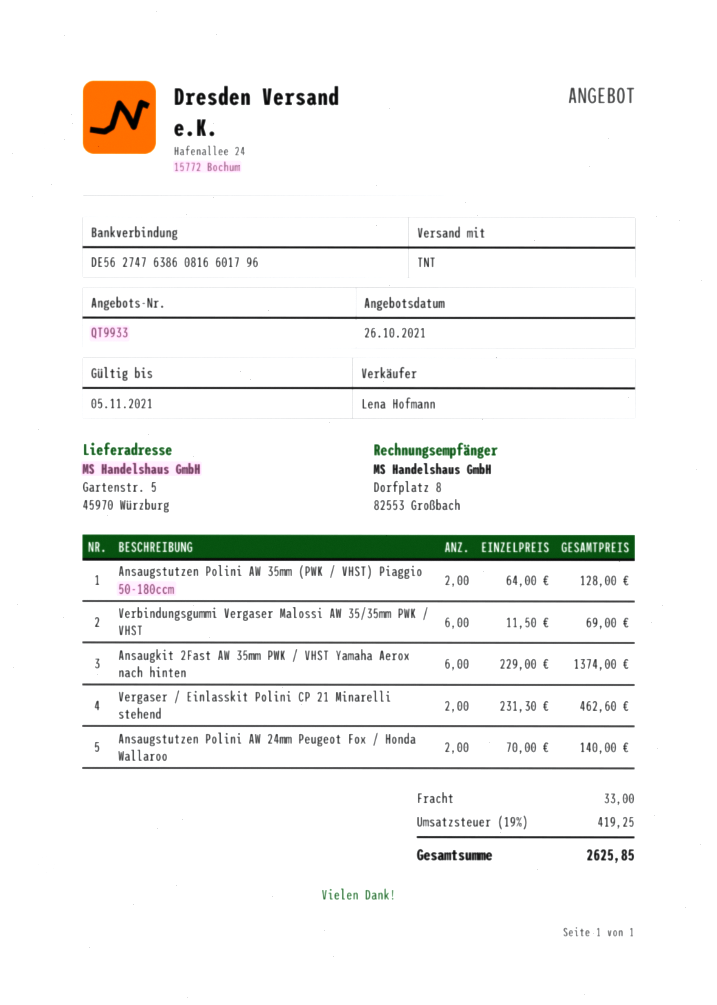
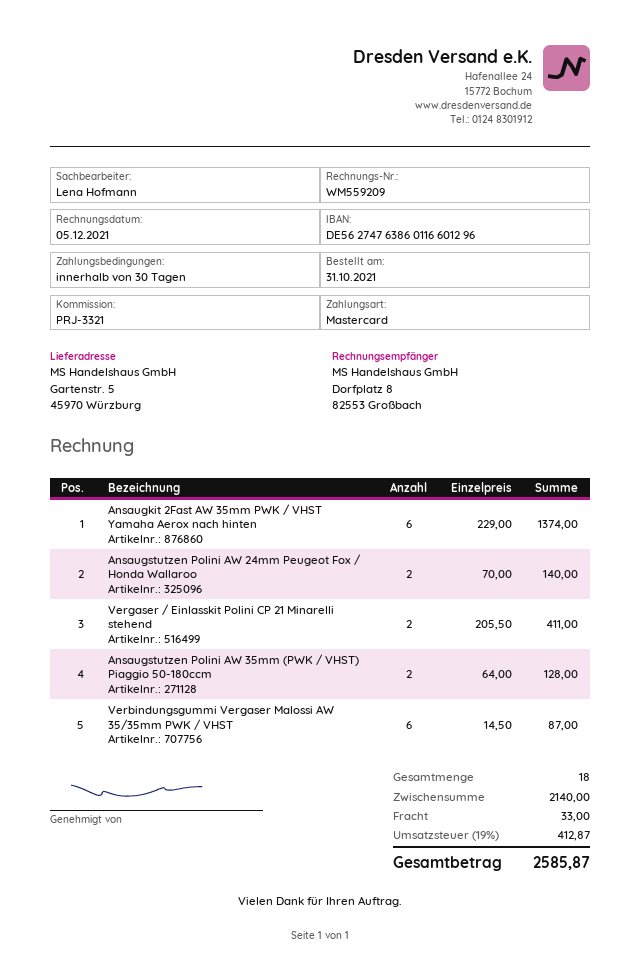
bank account: DE56274763860816601796 -> DE56274763860116601296
Verbindungsgummi Vergaser Malossi AW 35/35mm PWK / VHST: 6 x 11.50 = 69.00 -> 6 x 14.50 = 87.00
Vergaser / Einlasskit Polini CP 21 Minarelli stehend: 2 x 231.30 = 462.60 -> 2 x 205.50 = 411.00
tax: 19% = 419.25 -> 19% = 412.87
total: 2625.85 -> 2585.87

